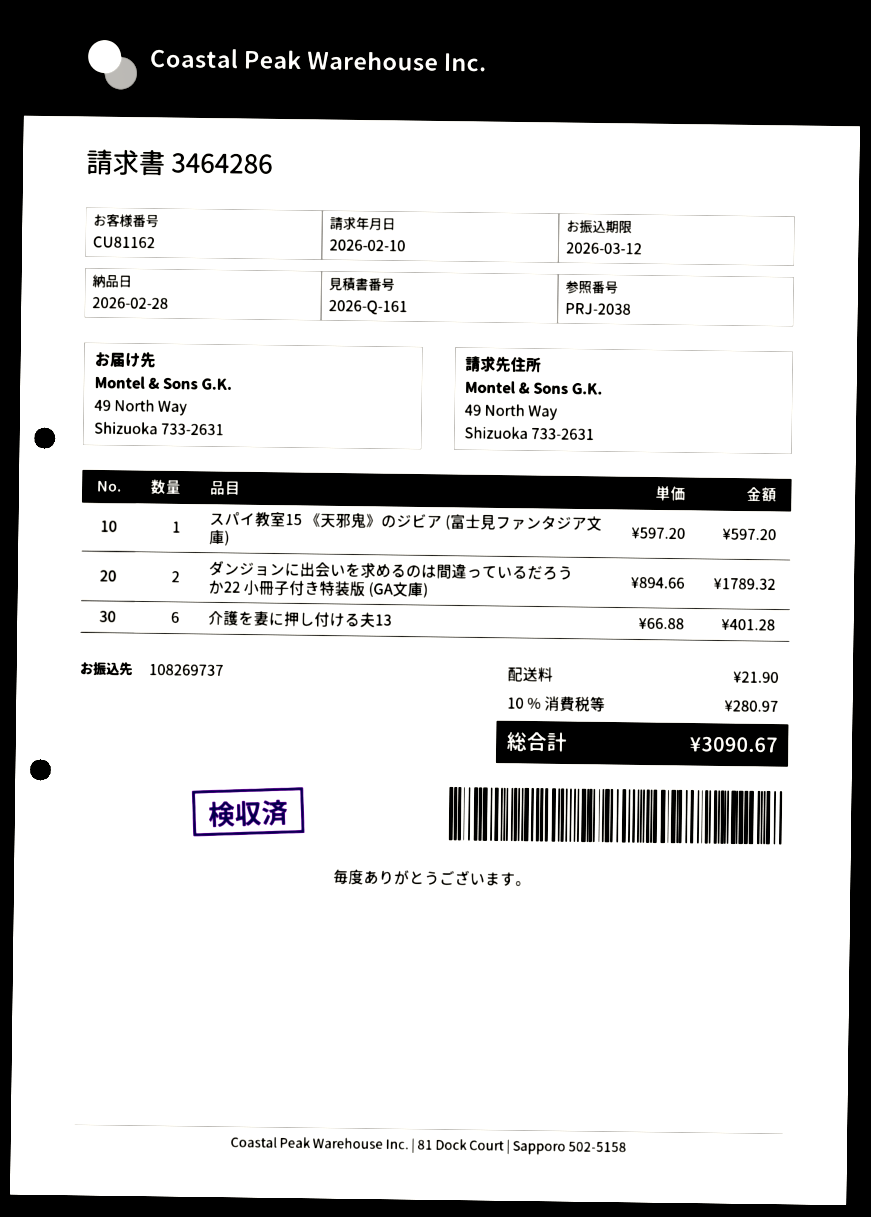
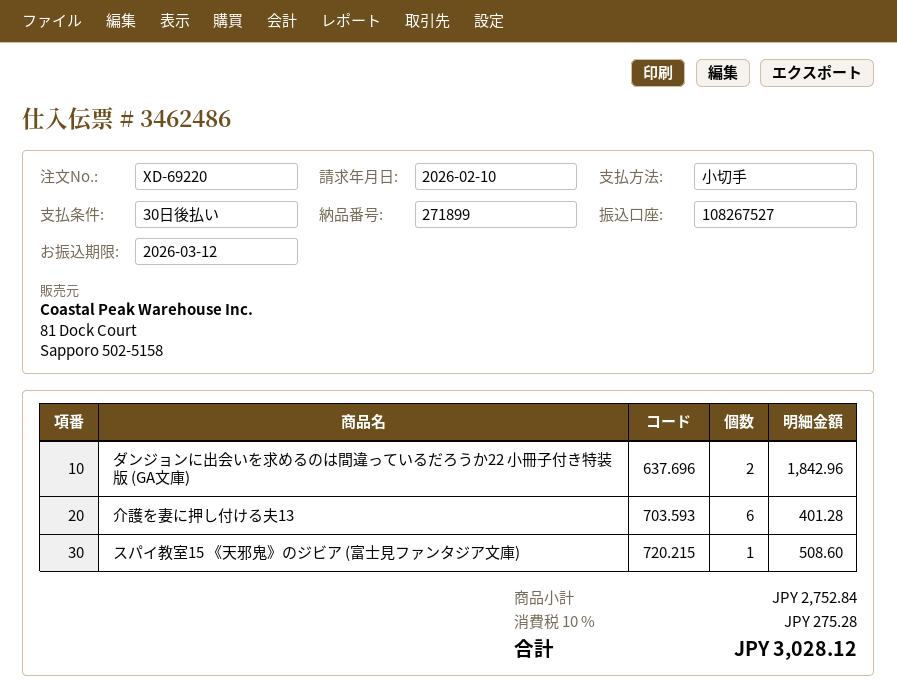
invoice number: 3464286 -> 3462486
bank account: 108269737 -> 108267527
スパイ教室15 《天邪鬼》のジビア (富士見ファンタジア文庫): 1 for 597.20 -> 1 for 508.60
ダンジョンに出会いを求めるのは間違っているだろうか22 小冊子付き特装版 (GA文庫): 2 for 1789.32 -> 2 for 1842.96
shipping: 21.90 -> none
tax: 10% = 280.97 -> 10% = 275.28
total: 3090.67 -> 3028.12

